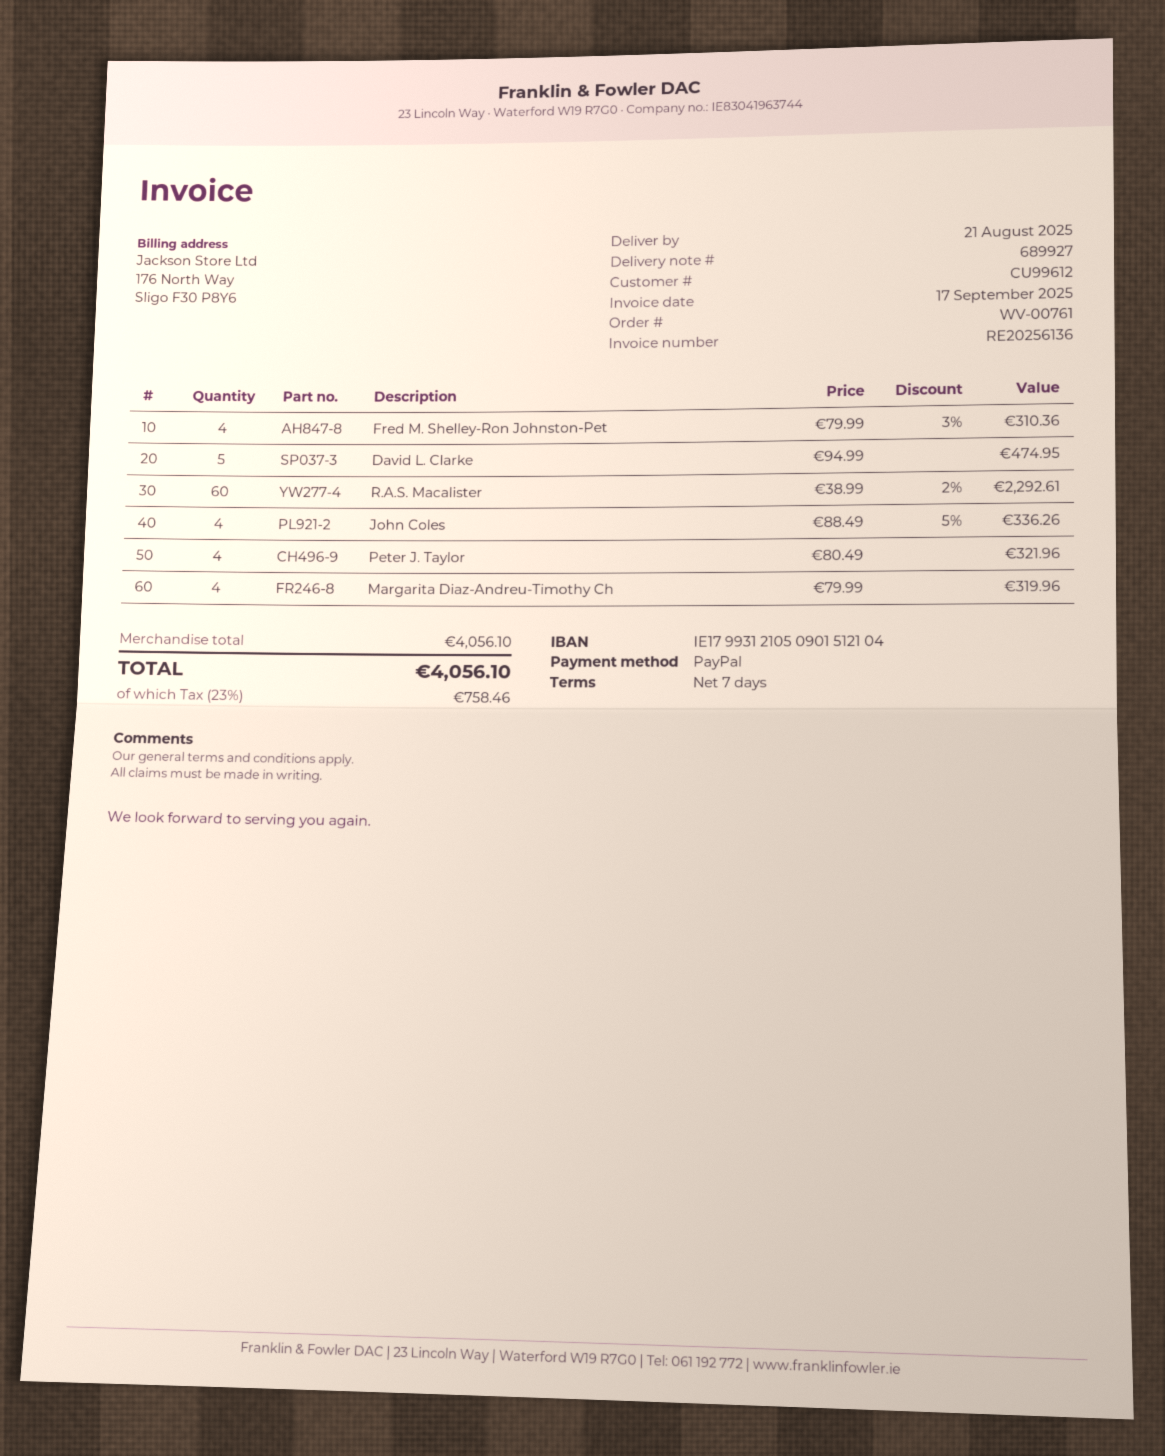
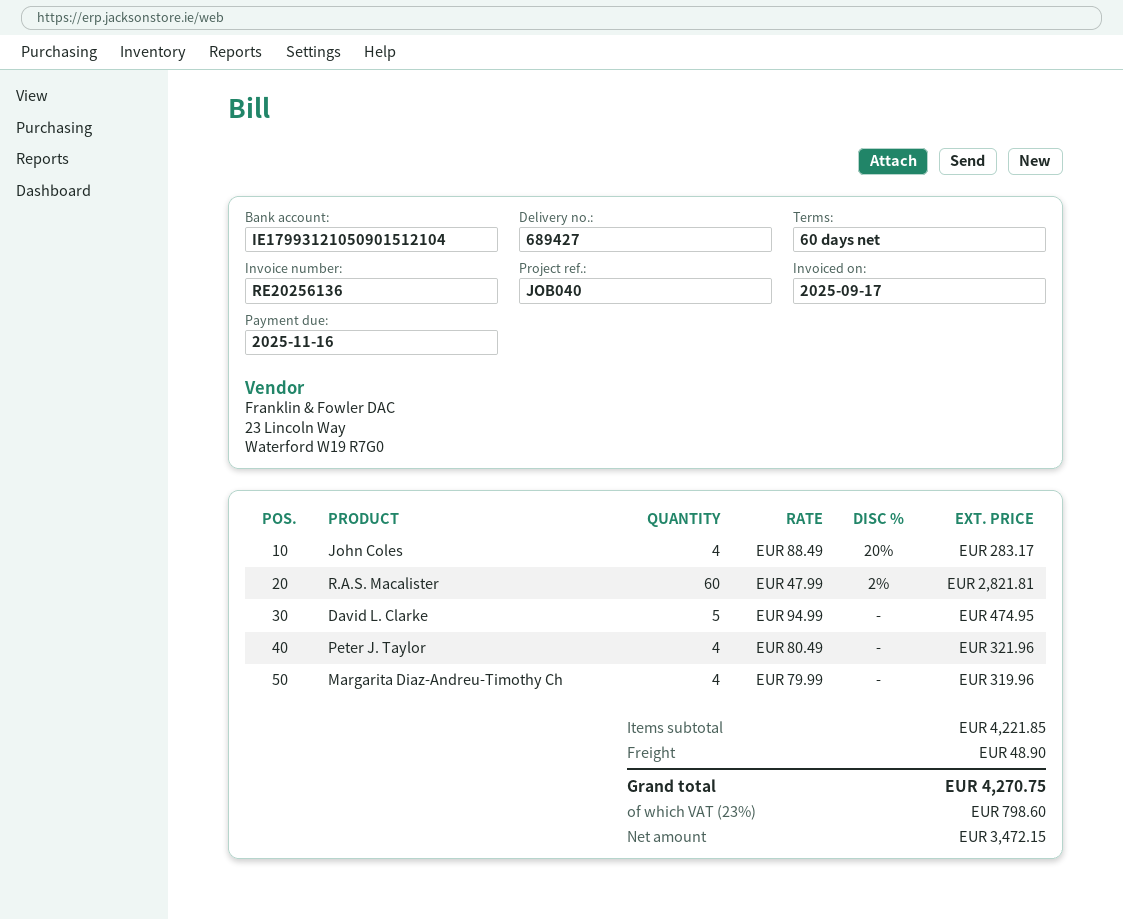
delivery note number: 689927 -> 689427
payment terms: 7 days -> 60 days
Fred M. Shelley-Ron Johnston-Pet: 4 x 79.99 - 3% = 310.36 -> none
R.A.S. Macalister: 60 x 38.99 - 2% = 2292.61 -> 60 x 47.99 - 2% = 2821.81
John Coles: 4 x 88.49 - 5% = 336.26 -> 4 x 88.49 - 20% = 283.17
subtotal: 4056.10 -> 4221.85
shipping: none -> 48.90
tax: 23% = 758.46 -> 23% = 798.60
total: 4056.10 -> 4270.75

